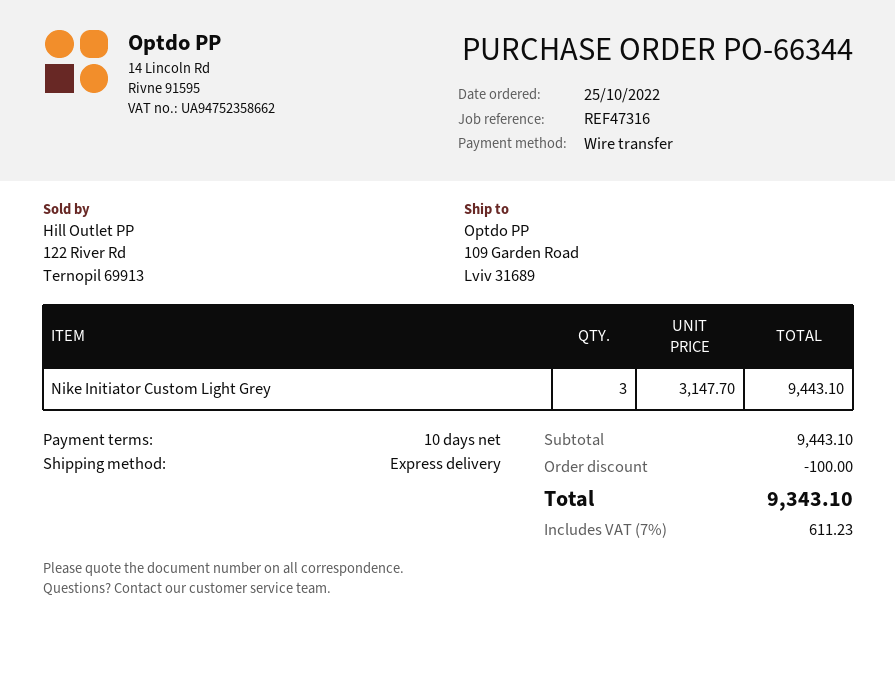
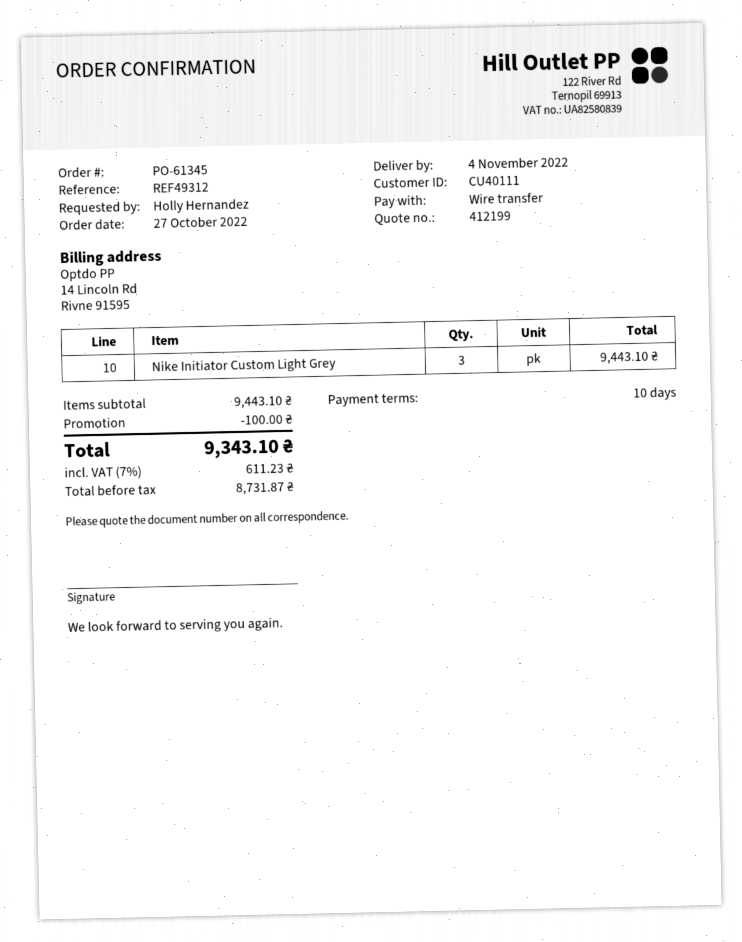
order number: PO-66344 -> PO-61345
order date: 2022-10-25 -> 2022-10-27
reference: REF47316 -> REF49312

